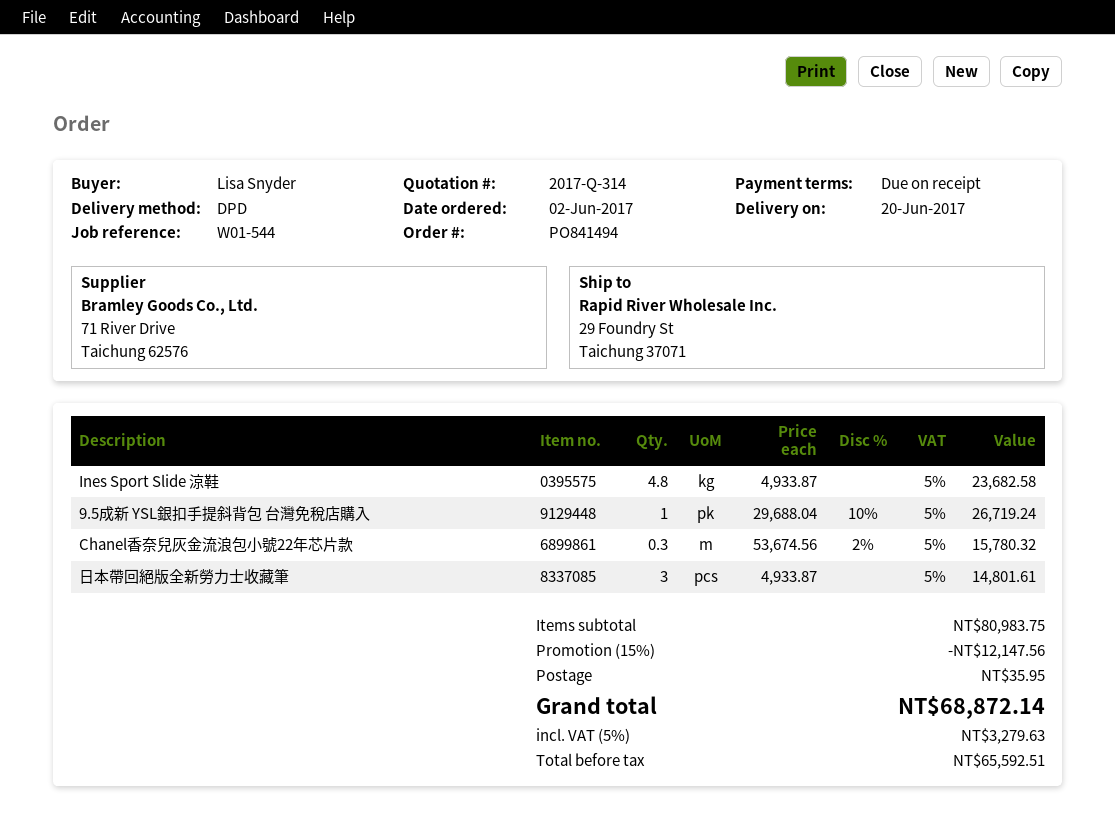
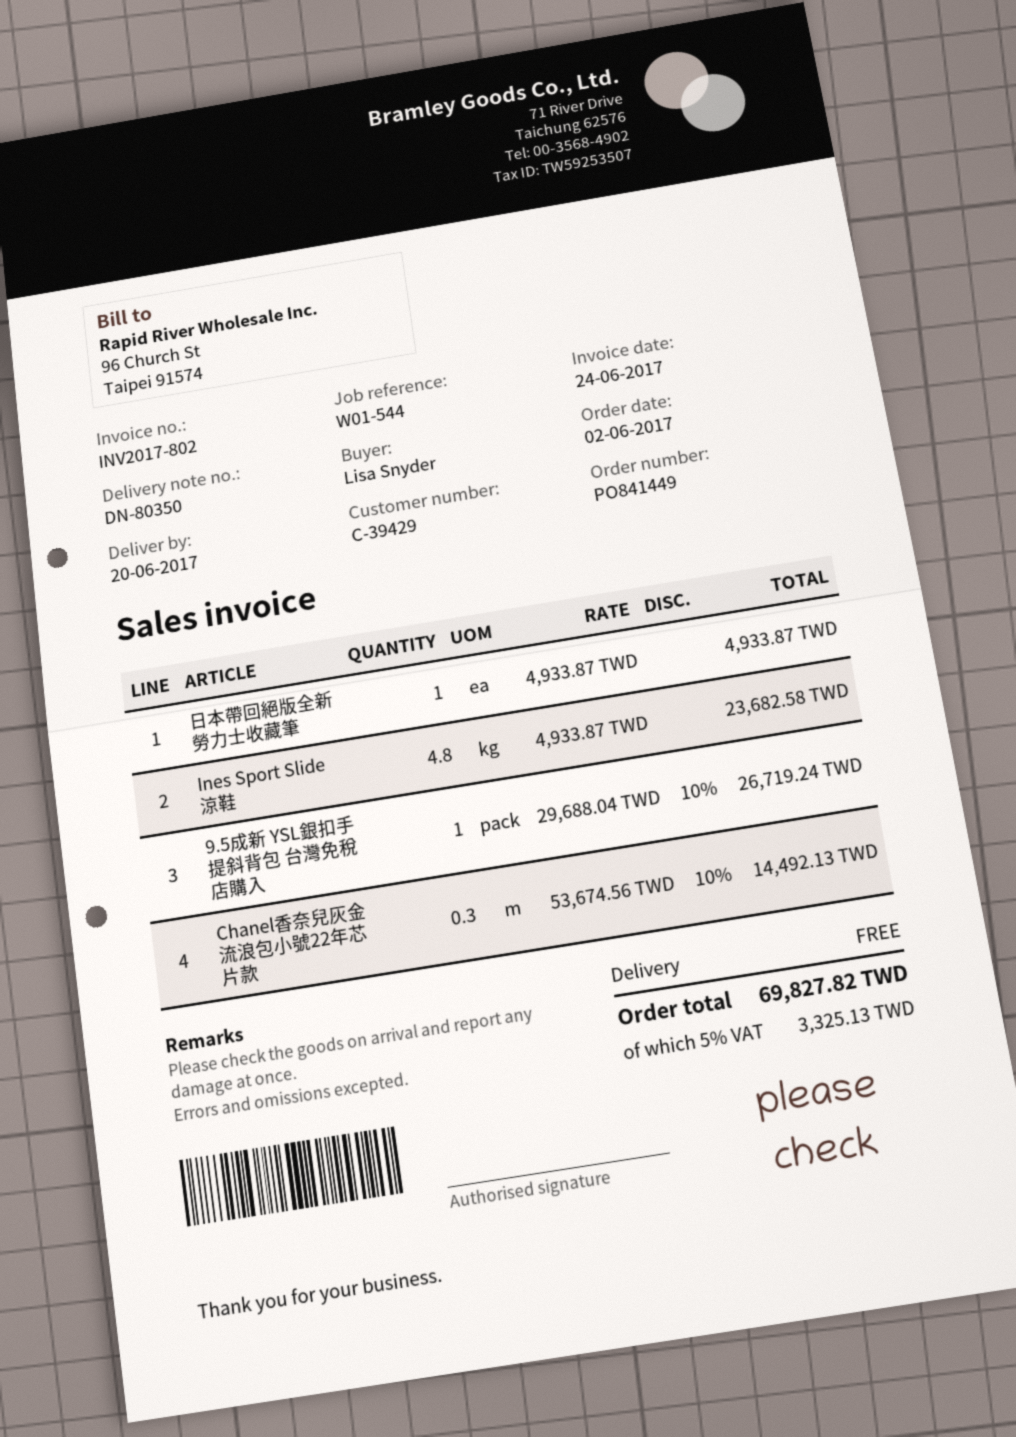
order number: PO841494 -> PO841449
Chanel香奈兒灰金流浪包小號22年芯片款: 0.3 x 53674.56 - 2% = 15780.32 -> 0.3 x 53674.56 - 10% = 14492.13
日本帶回絕版全新勞力士收藏筆: 3 x 4933.87 = 14801.61 -> 1 x 4933.87 = 4933.87
discount: 15% = 12147.56 -> none
shipping: 35.95 -> 0.00
tax: 5% = 3279.63 -> 5% = 3325.13
total: 68872.14 -> 69827.82

